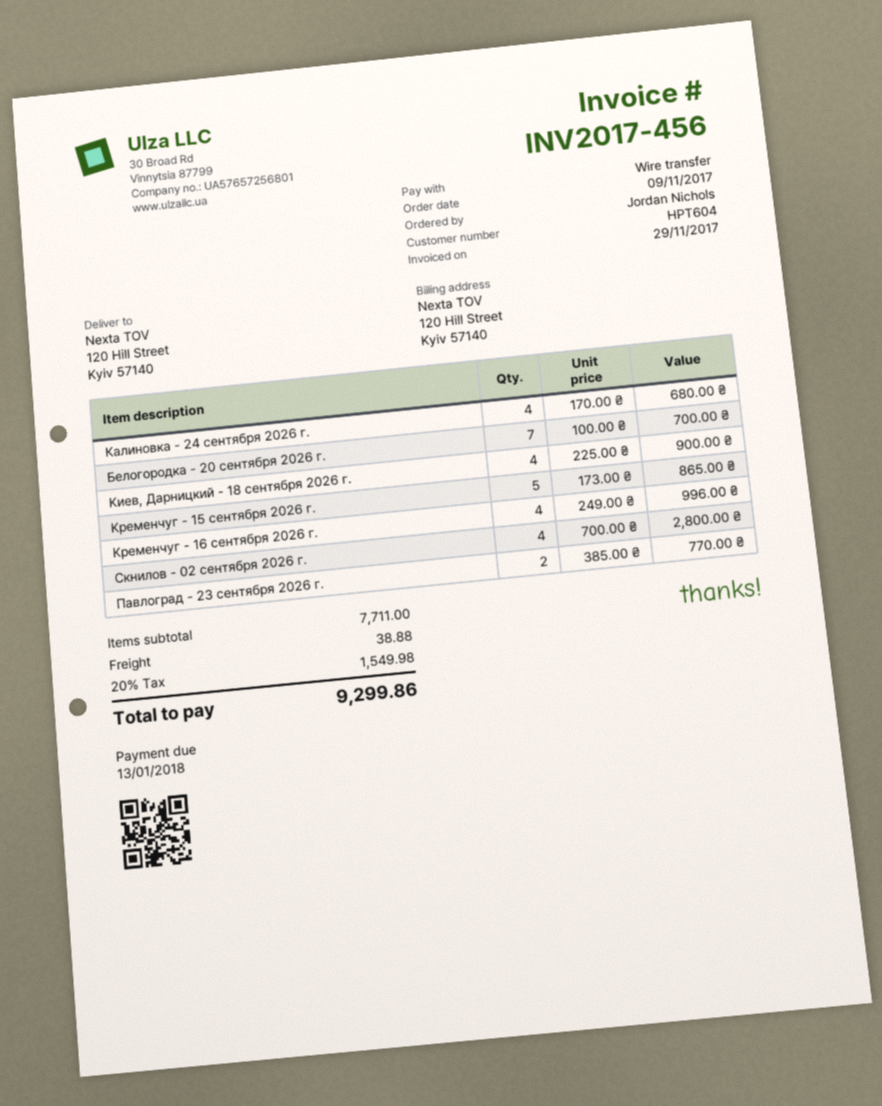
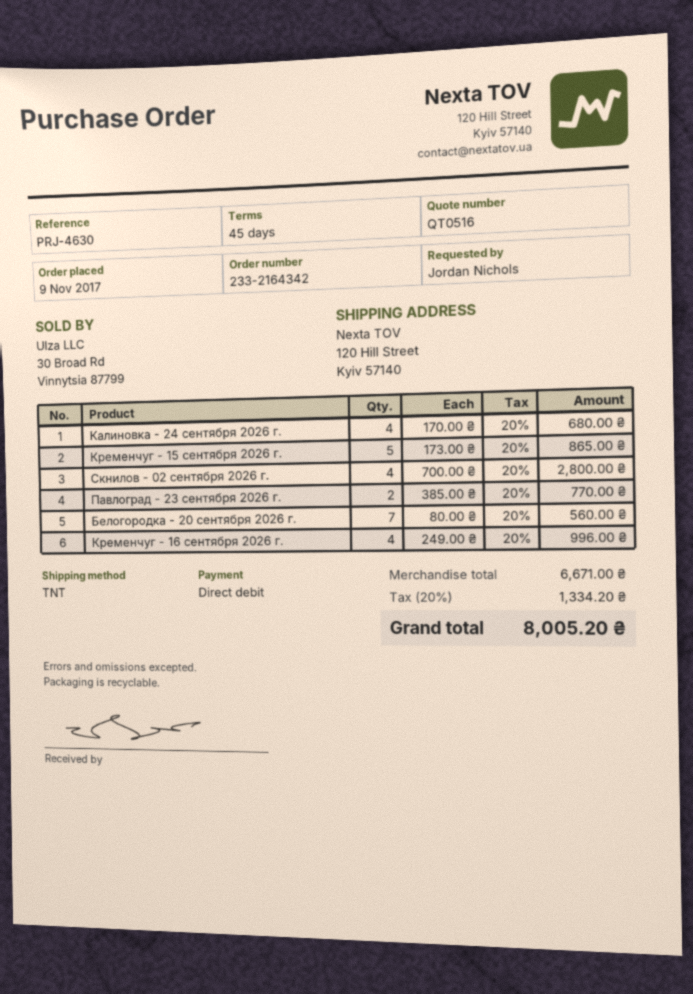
payment method: bank transfer -> direct debit
Белогородка - 20 сентября 2026 г.: 7 x 100.00 = 700.00 -> 7 x 80.00 = 560.00
Киев, Дарницкий - 18 сентября 2026 г.: 4 x 225.00 = 900.00 -> none
subtotal: 7711.00 -> 6671.00
shipping: 38.88 -> none
tax: 20% = 1549.98 -> 20% = 1334.20
total: 9299.86 -> 8005.20

